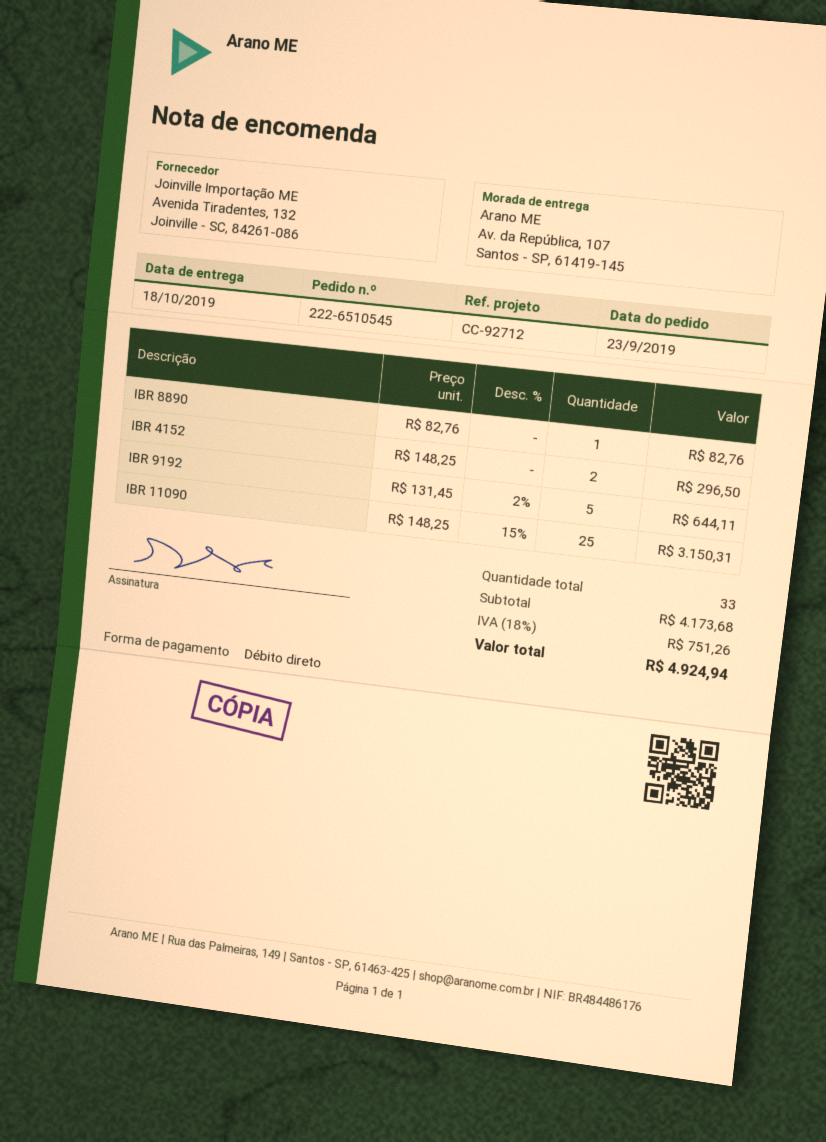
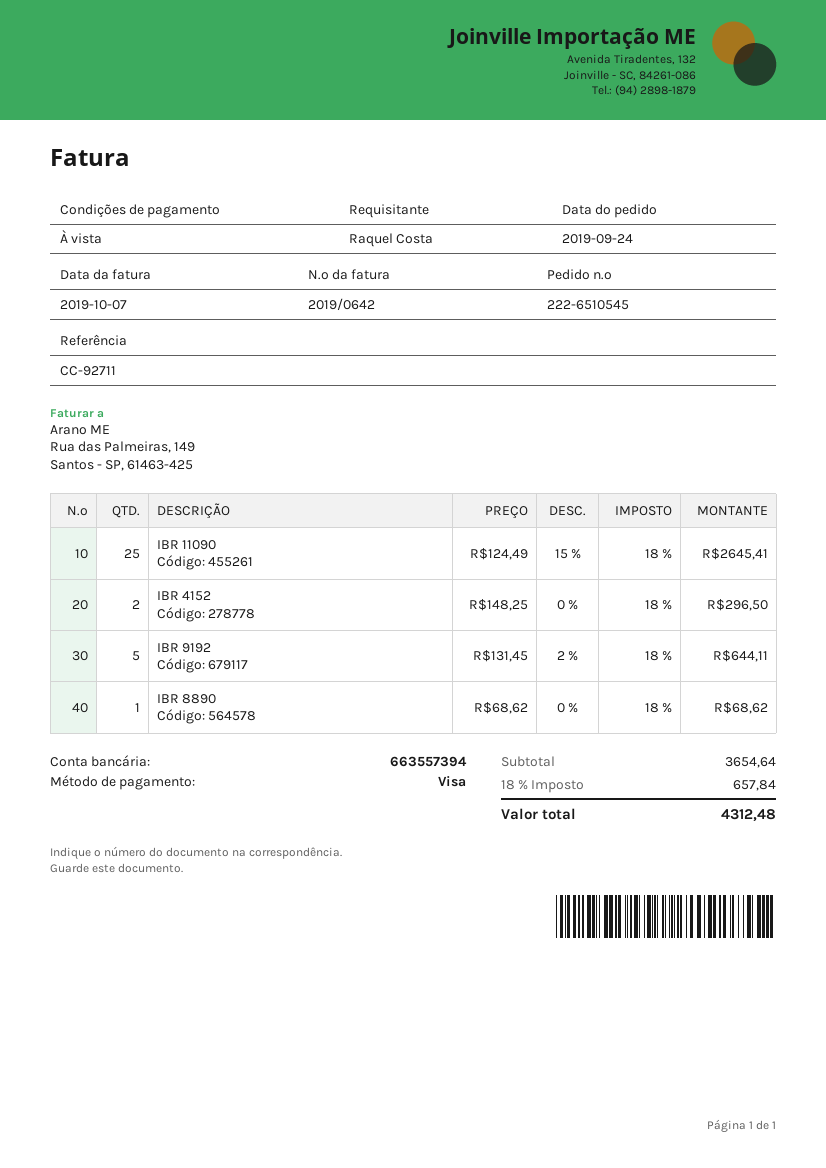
order date: 2019-09-23 -> 2019-09-24
reference: CC-92712 -> CC-92711
payment method: direct debit -> Visa
IBR 8890: 1 x 82.76 = 82.76 -> 1 x 68.62 = 68.62
IBR 11090: 25 x 148.25 - 15% = 3150.31 -> 25 x 124.49 - 15% = 2645.41
subtotal: 4173.68 -> 3654.64
tax: 18% = 751.26 -> 18% = 657.84
total: 4924.94 -> 4312.48

